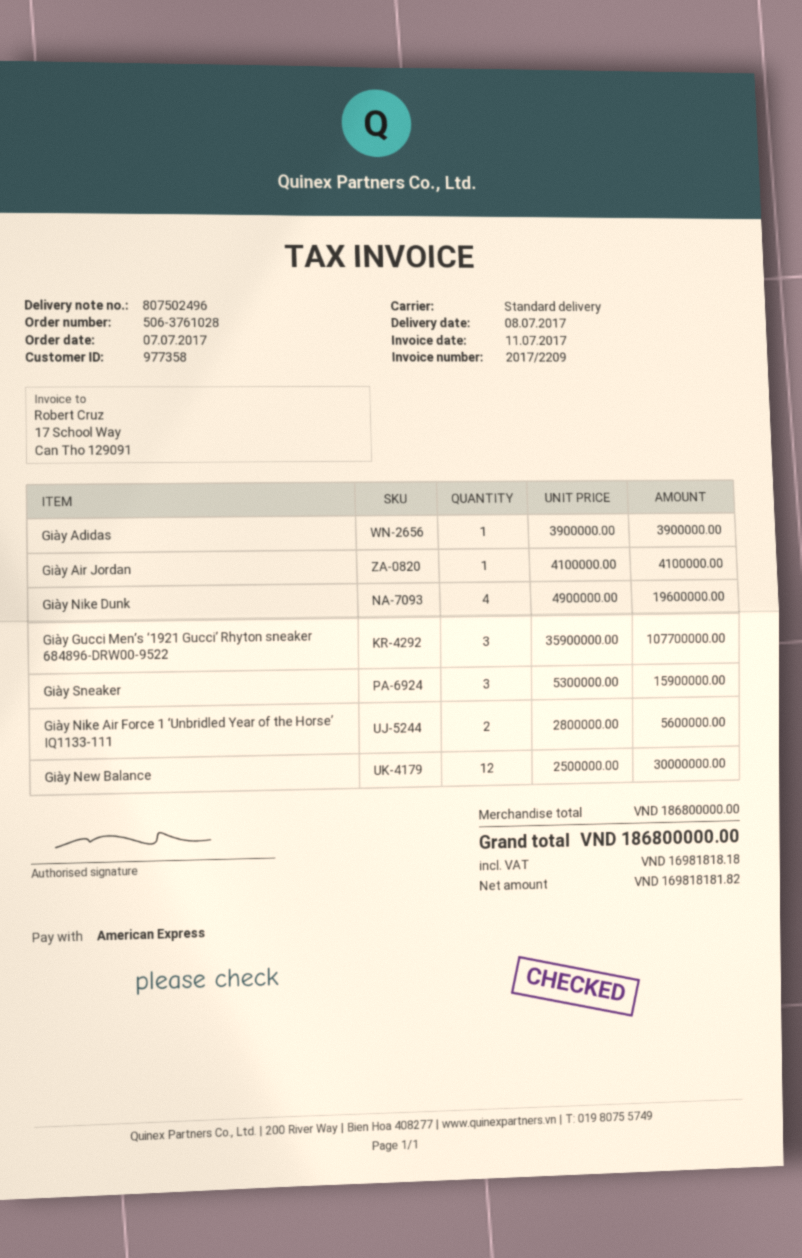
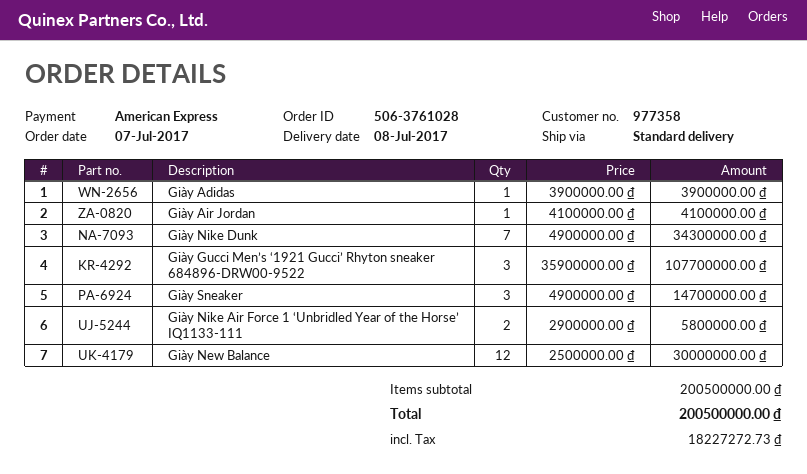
Giày Nike Dunk: 4 x 4900000.00 = 19600000.00 -> 7 x 4900000.00 = 34300000.00
Giày Sneaker: 3 x 5300000.00 = 15900000.00 -> 3 x 4900000.00 = 14700000.00
Giày Nike Air Force 1 ‘Unbridled Year of the Horse’ IQ1133-111: 2 x 2800000.00 = 5600000.00 -> 2 x 2900000.00 = 5800000.00
subtotal: 186800000.00 -> 200500000.00
tax: 16981818.18 -> 18227272.73
total: 186800000.00 -> 200500000.00

